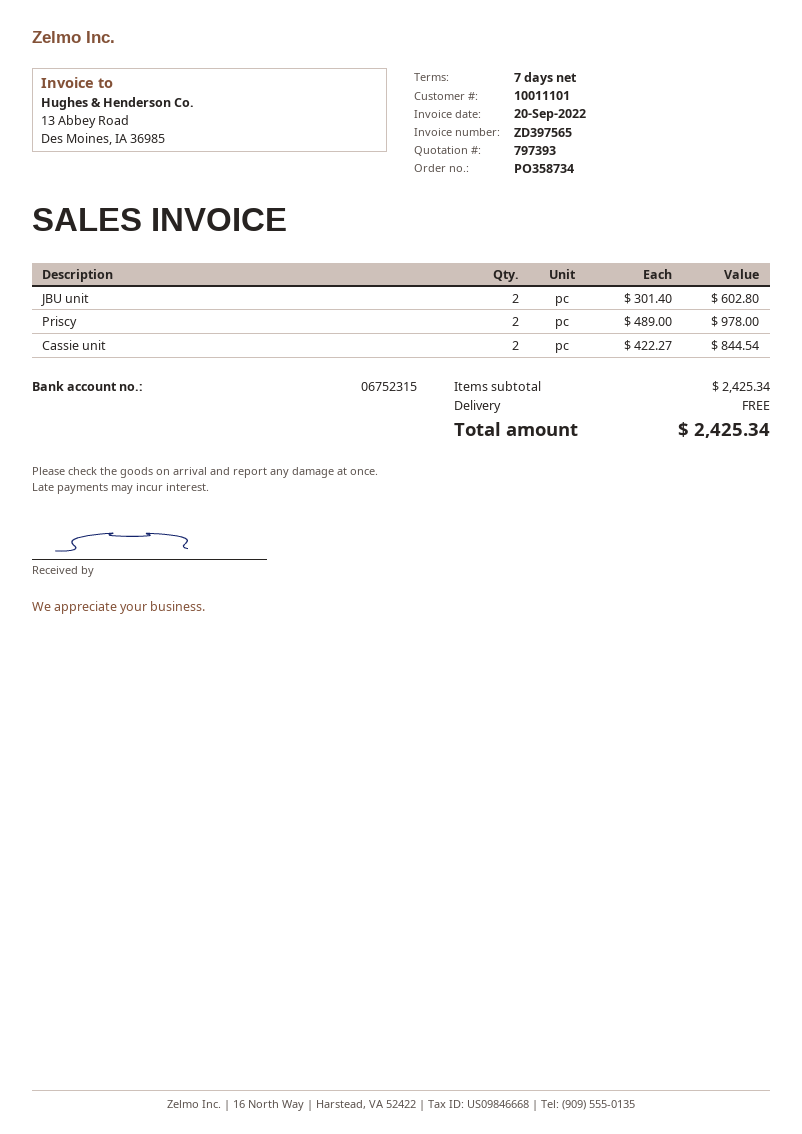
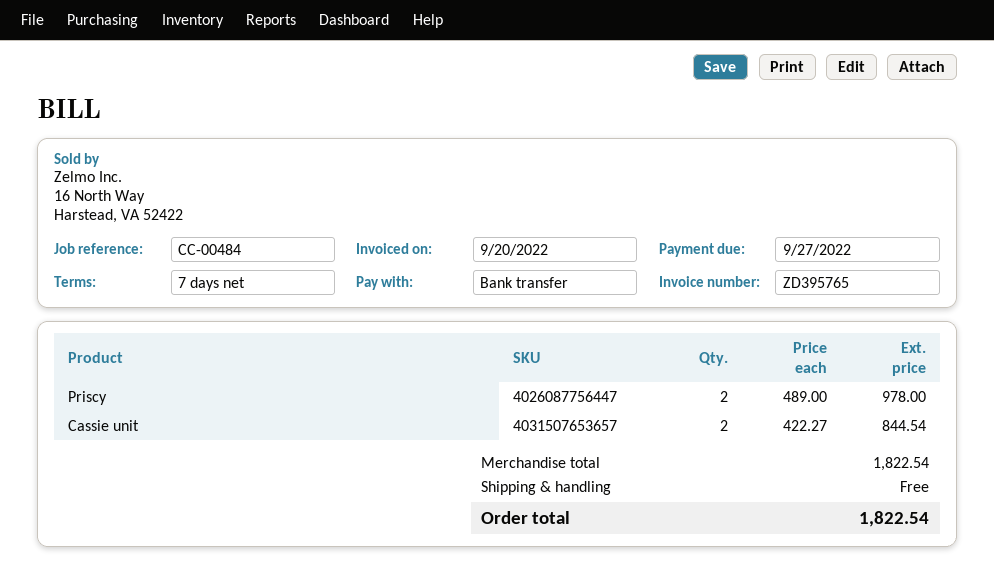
invoice number: ZD397565 -> ZD395765
JBU unit: 2 x 301.40 = 602.80 -> none
subtotal: 2425.34 -> 1822.54
total: 2425.34 -> 1822.54

